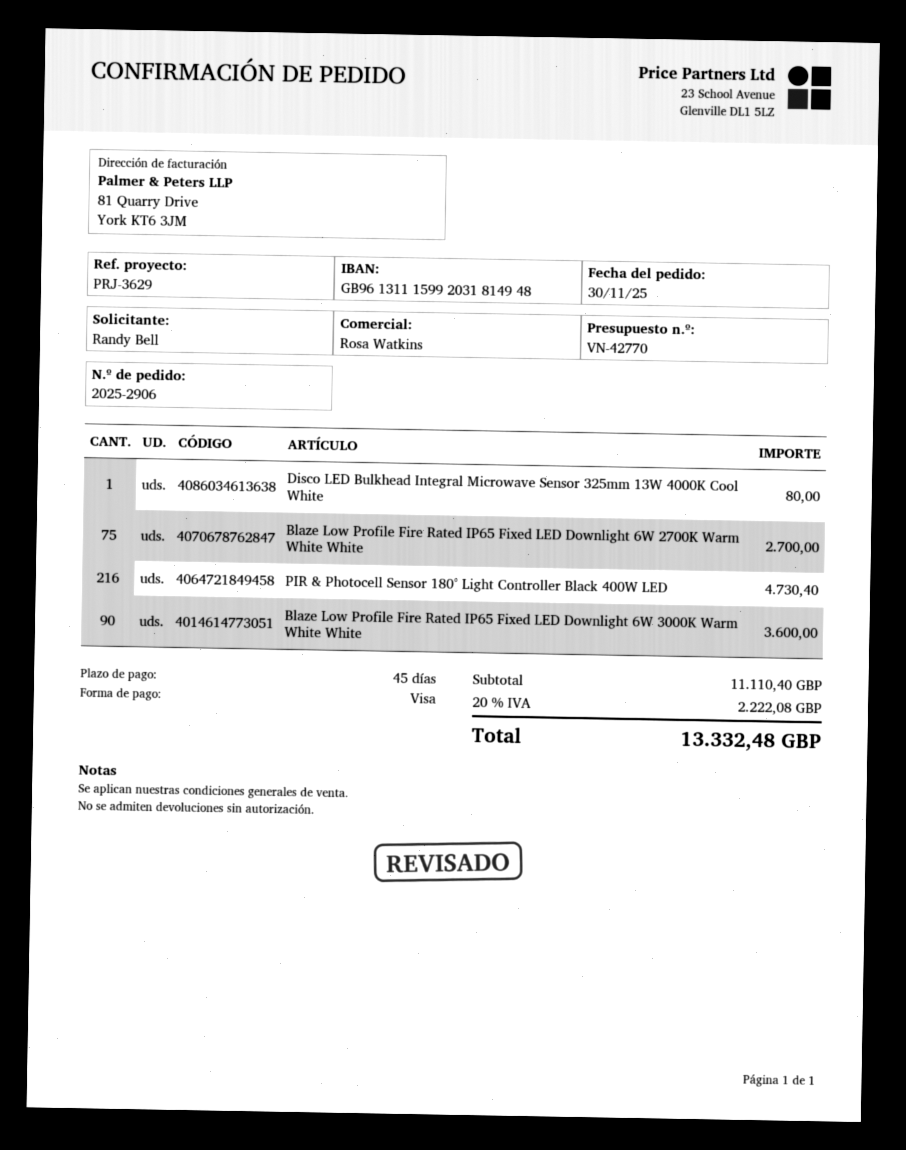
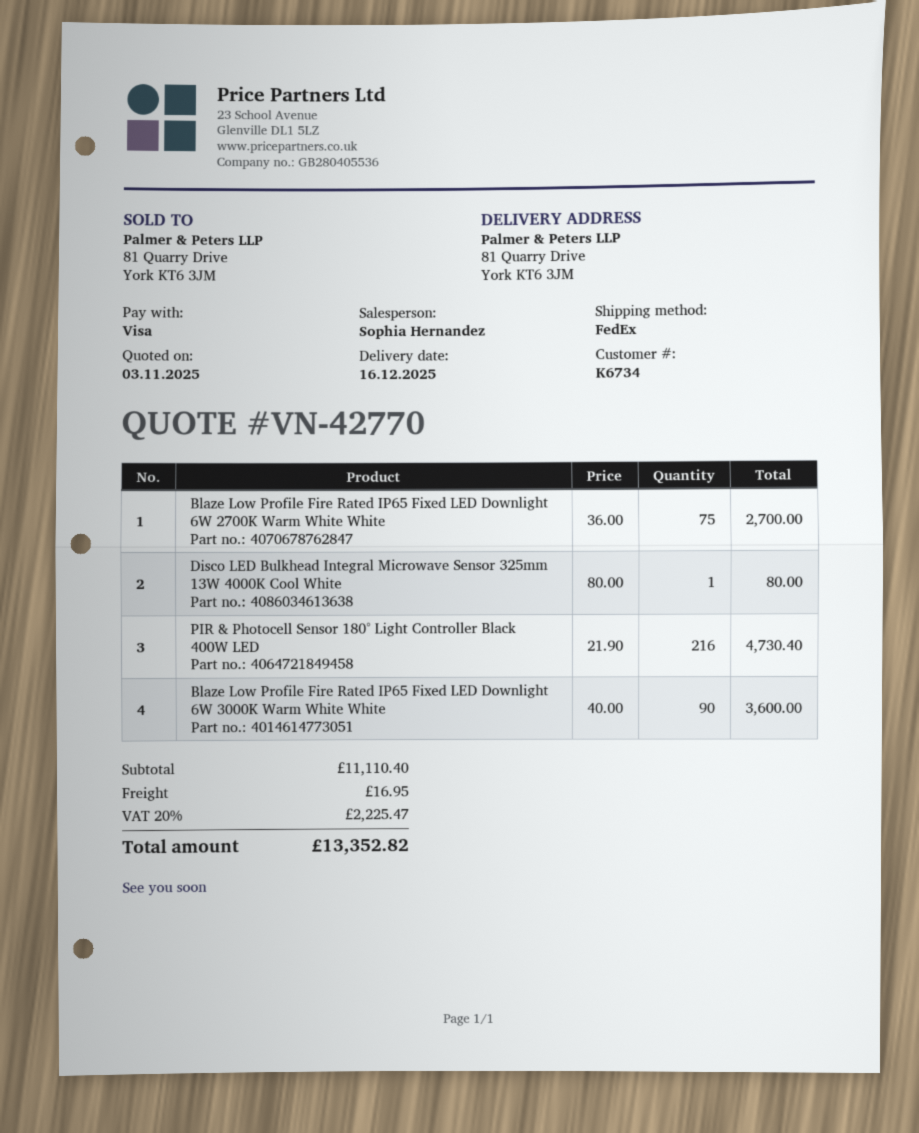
sales rep: Rosa Watkins -> Sophia Hernandez
shipping: none -> 16.95
tax: 20% = 2222.08 -> 20% = 2225.47
total: 13332.48 -> 13352.82

